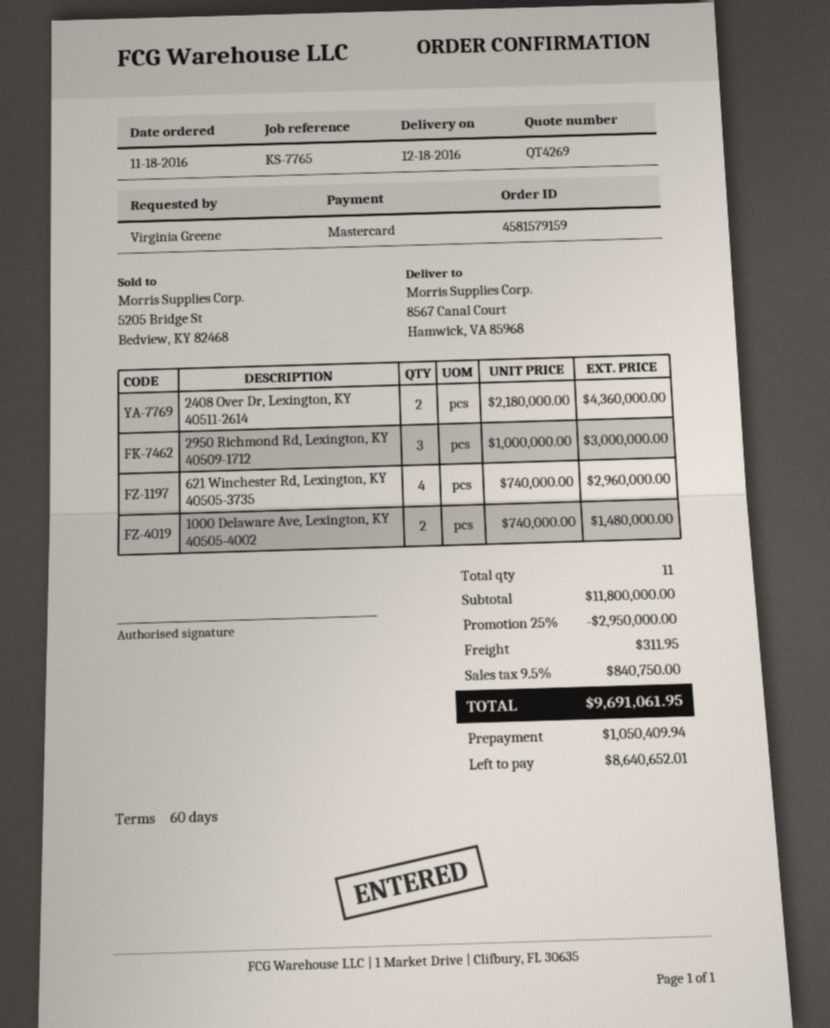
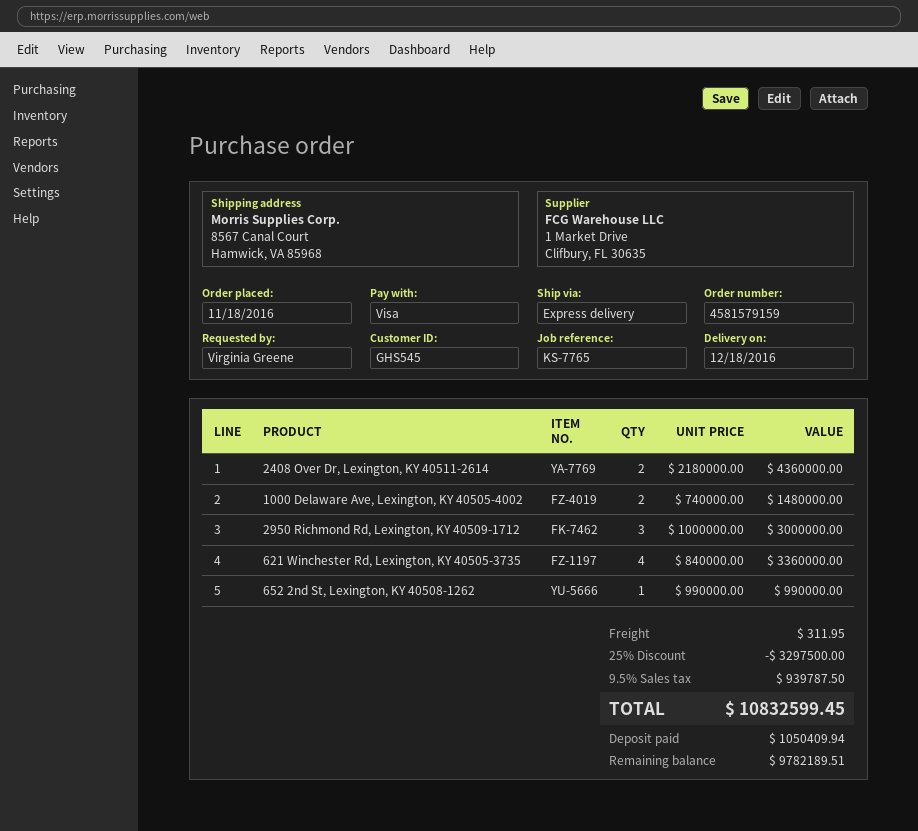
payment method: Mastercard -> Visa
621 Winchester Rd, Lexington, KY 40505-3735: 4 x 740000.00 = 2960000.00 -> 4 x 840000.00 = 3360000.00
652 2nd St, Lexington, KY 40508-1262: none -> 1 x 990000.00 = 990000.00
discount: 25% = 2950000.00 -> 25% = 3297500.00
tax: 9.5% = 840750.00 -> 9.5% = 939787.50
total: 9691061.95 -> 10832599.45
balance: 8640652.01 -> 9782189.51

